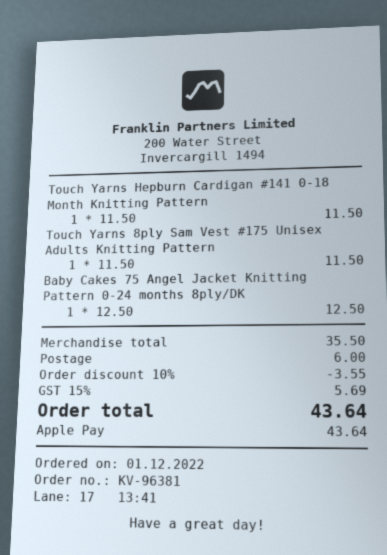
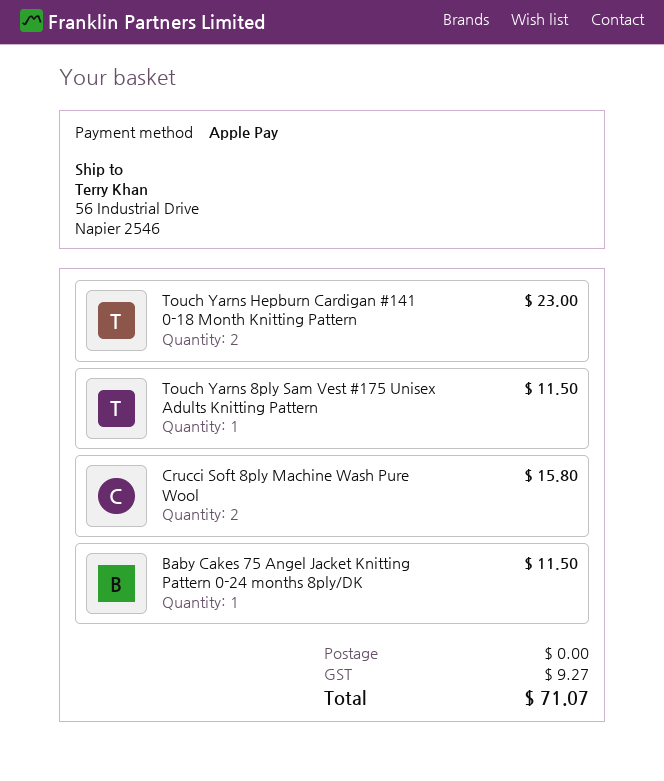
Touch Yarns Hepburn Cardigan #141 0-18 Month Knitting Pattern: 1 for 11.50 -> 2 for 23.00
Baby Cakes 75 Angel Jacket Knitting Pattern 0-24 months 8ply/DK: 1 for 12.50 -> 1 for 11.50
Crucci Soft 8ply Machine Wash Pure Wool: none -> 2 for 15.80
discount: 10% = 3.55 -> none
shipping: 6.00 -> 0.00
tax: 5.69 -> 9.27
total: 43.64 -> 71.07

